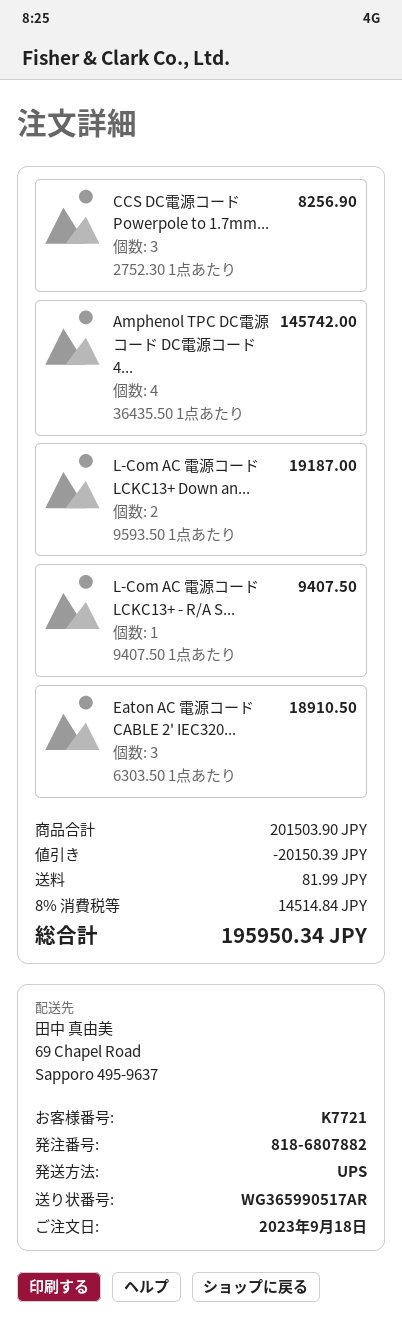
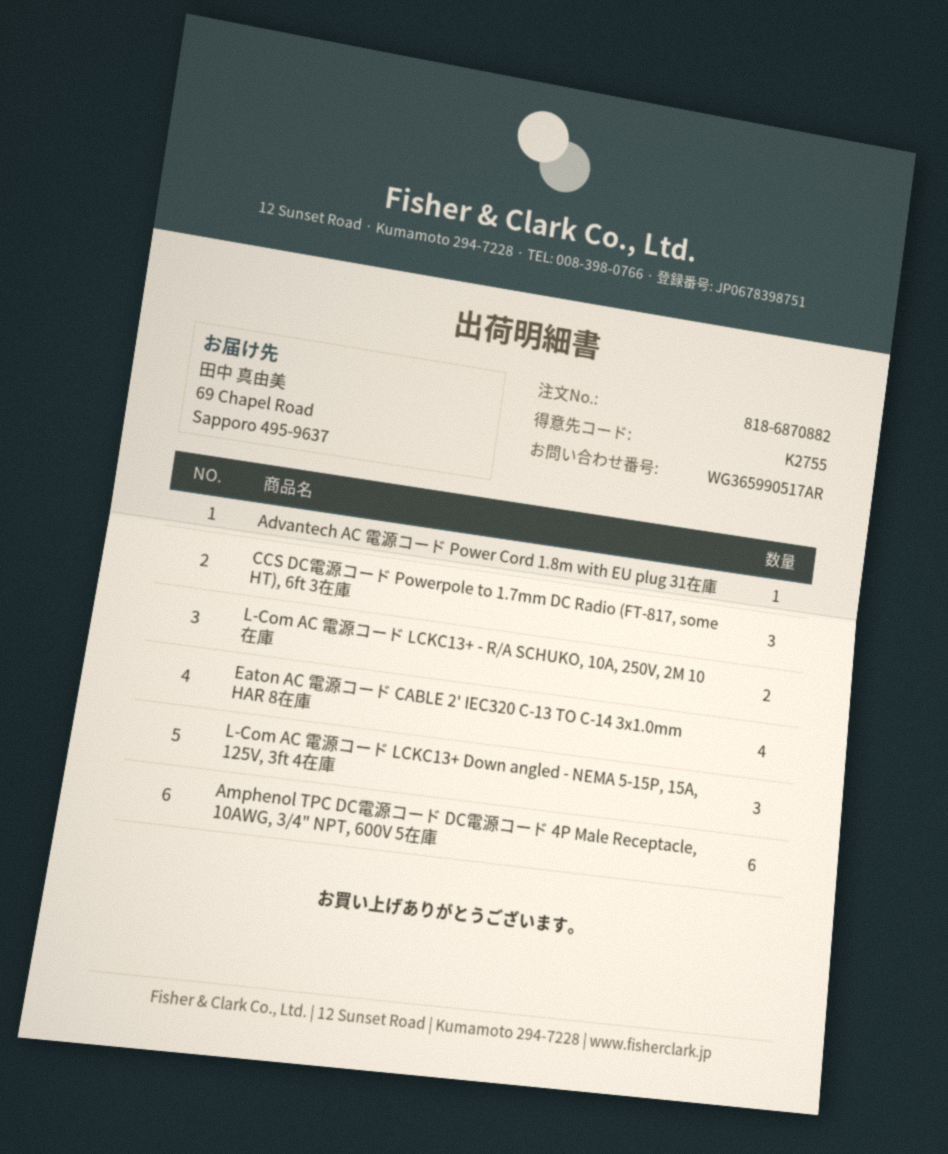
order number: 818-6807882 -> 818-6870882
customer number: K7721 -> K2755
Amphenol TPC DC電源コード DC電源コード 4...: 4 -> 6
L-Com AC 電源コード LCKC13+ Down an...: 2 -> 3
L-Com AC 電源コード LCKC13+ - R/A S...: 1 -> 2
Eaton AC 電源コード CABLE 2' IEC320...: 3 -> 4
Advantech AC 電源コード Power Cord 1.8m with EU plug 31在庫: none -> 1

